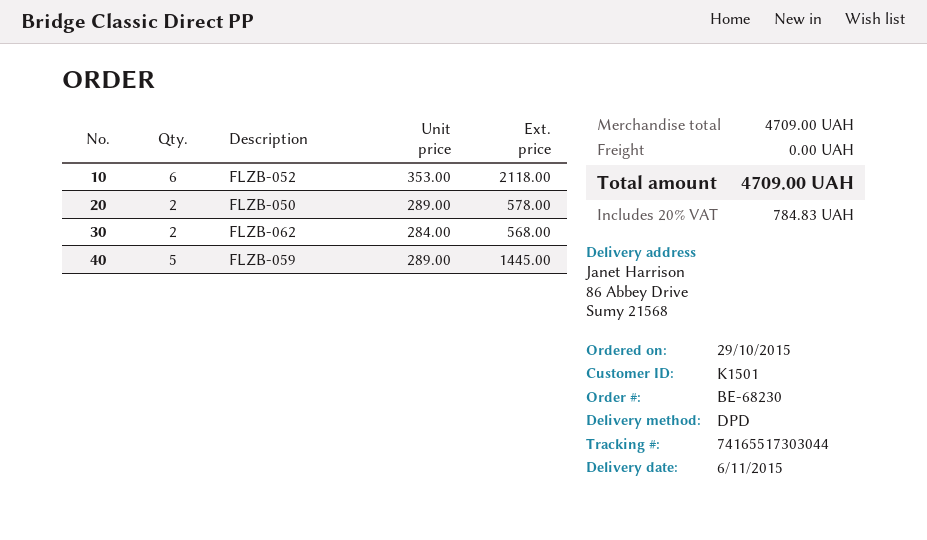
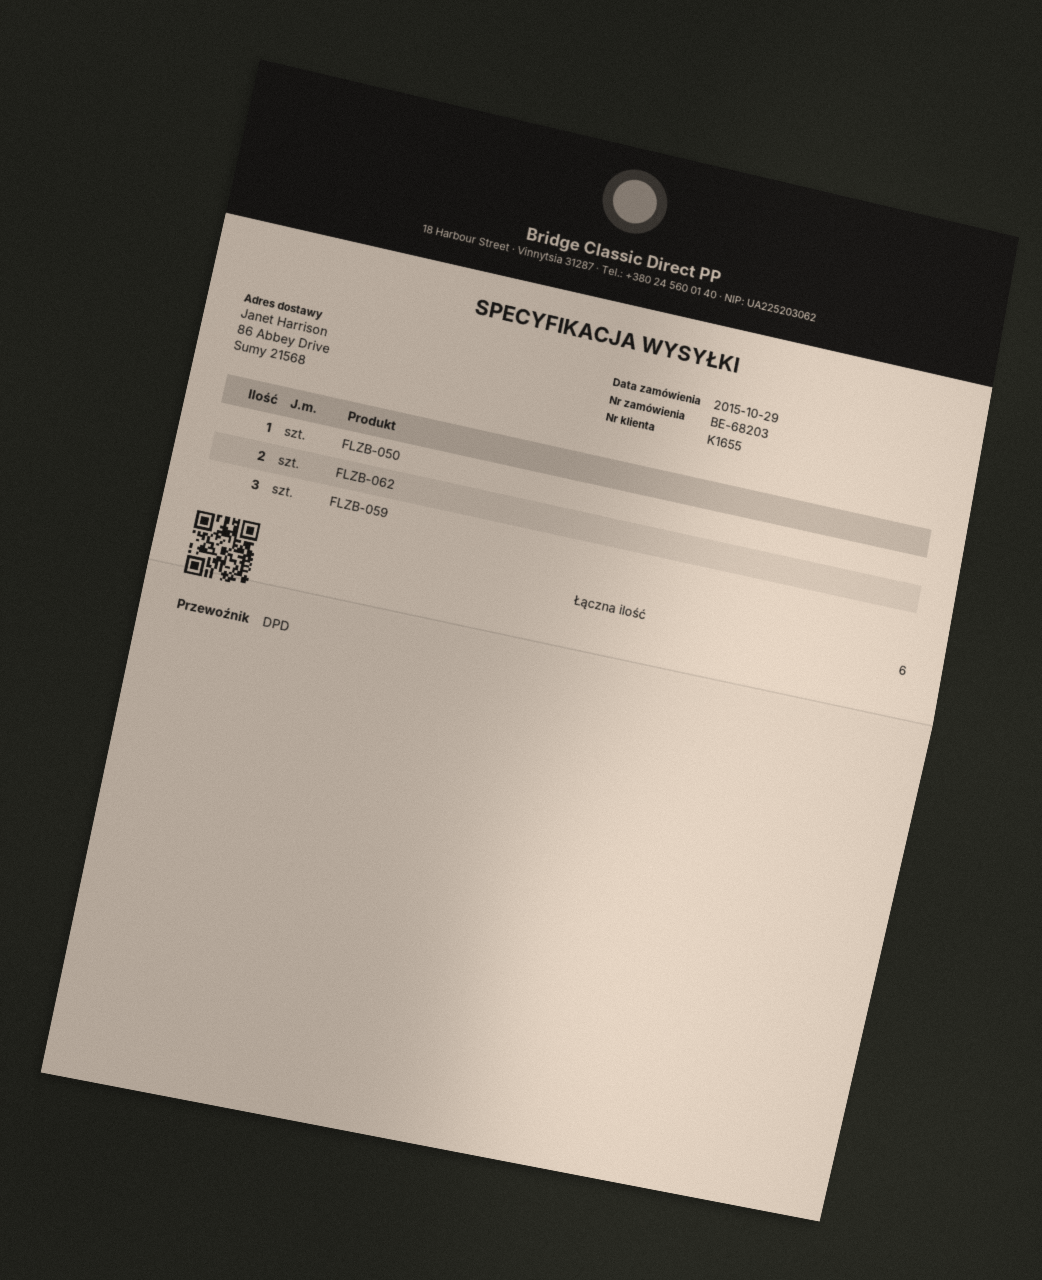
order number: BE-68230 -> BE-68203
customer number: K1501 -> K1655
FLZB-052: 6 -> none
FLZB-050: 2 -> 1
FLZB-059: 5 -> 3

